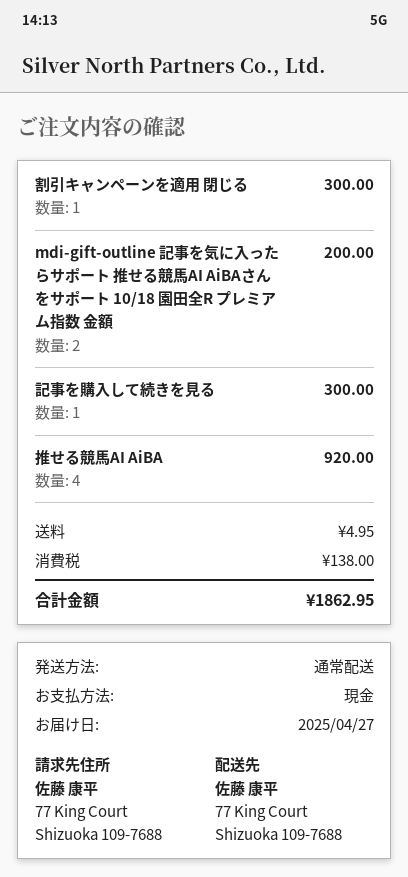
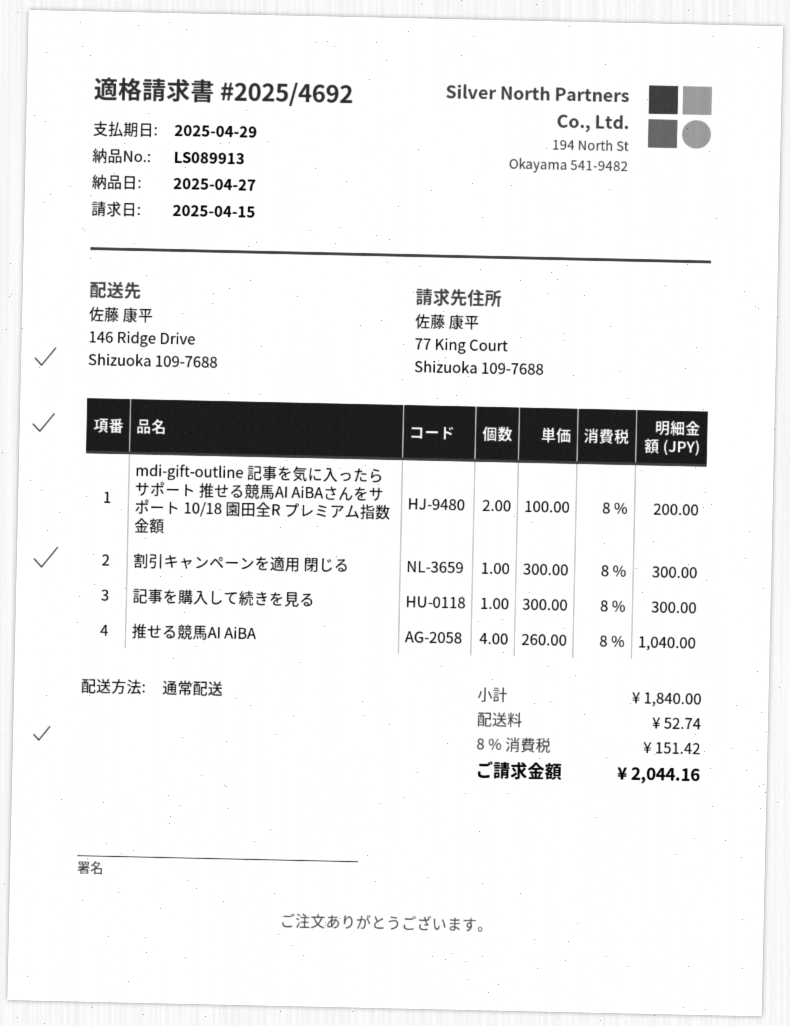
ship to: 77 King Court, Shizuoka 109-7688 -> 146 Ridge Drive, Shizuoka 109-7688
推せる競馬AI AiBA: 4 for 920.00 -> 4 for 1040.00
shipping: 4.95 -> 52.74
tax: 138.00 -> 151.42
total: 1862.95 -> 2044.16

